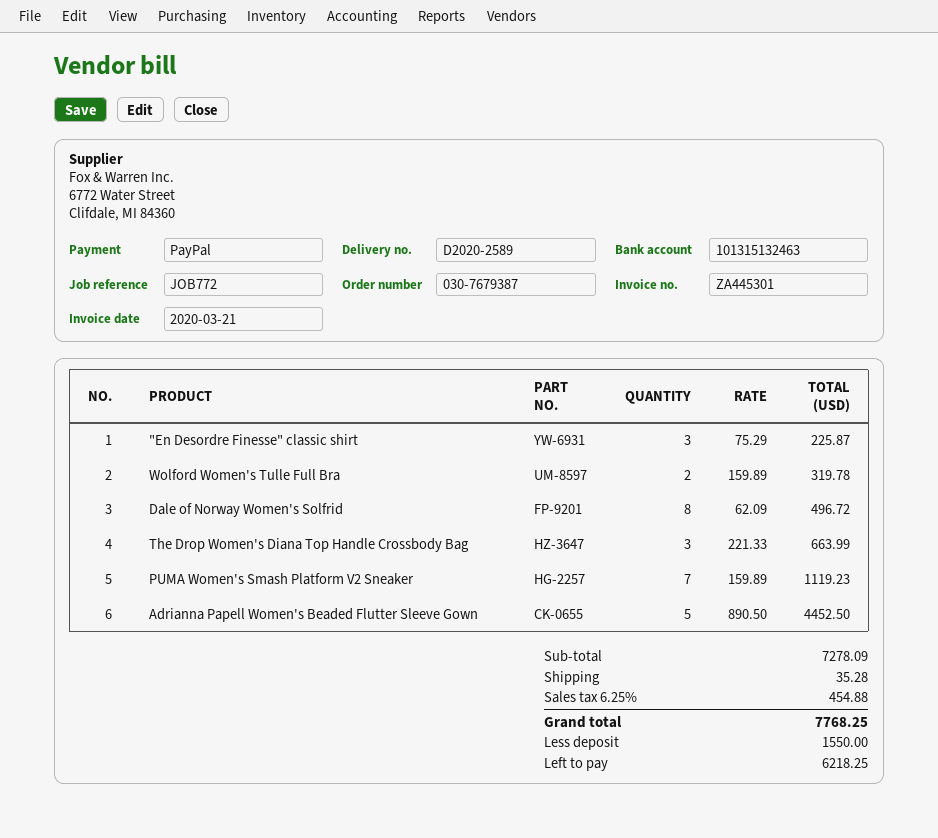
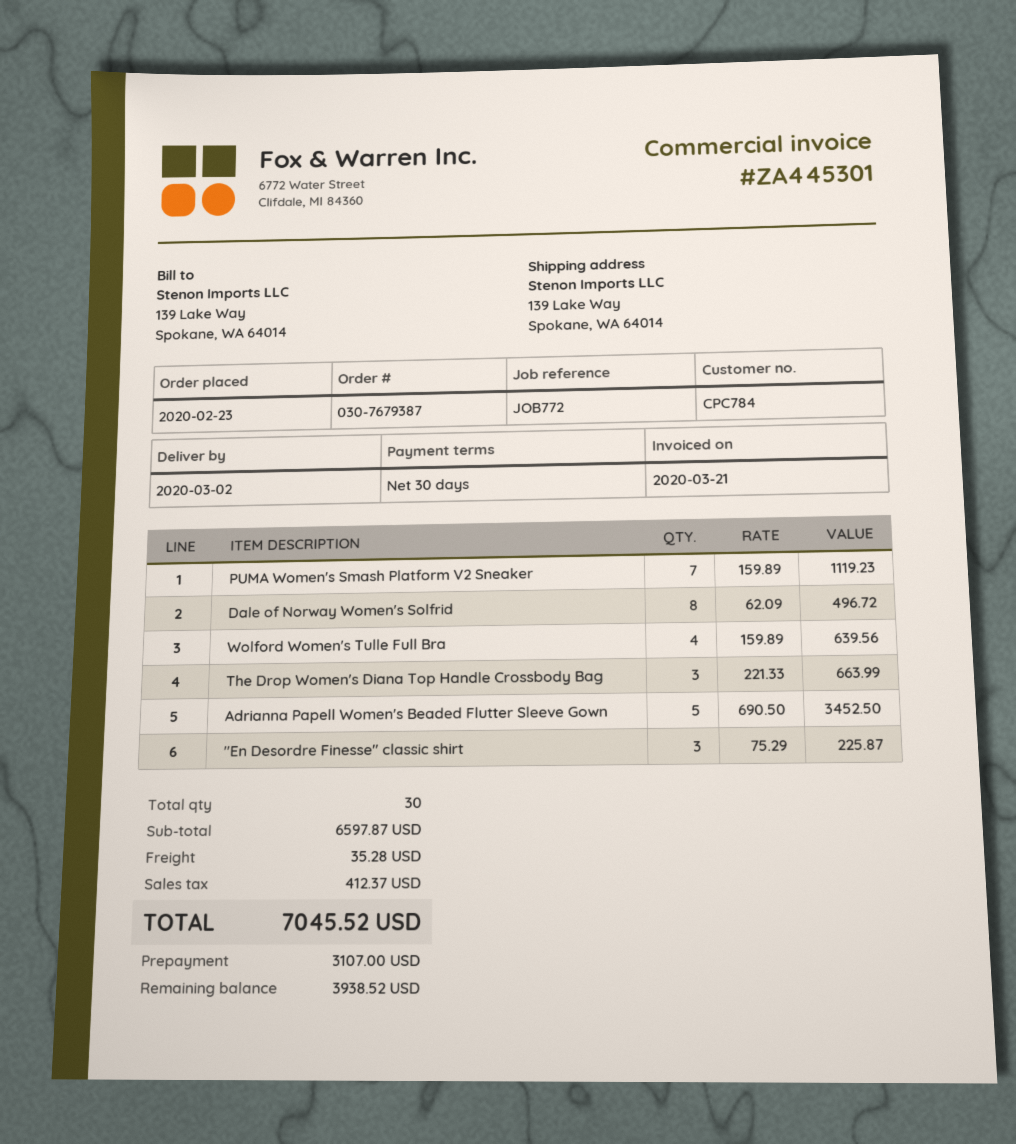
Wolford Women's Tulle Full Bra: 2 x 159.89 = 319.78 -> 4 x 159.89 = 639.56
Adrianna Papell Women's Beaded Flutter Sleeve Gown: 5 x 890.50 = 4452.50 -> 5 x 690.50 = 3452.50
subtotal: 7278.09 -> 6597.87
tax: 454.88 -> 412.37
total: 7768.25 -> 7045.52
deposit: 1550.00 -> 3107.00
balance: 6218.25 -> 3938.52

